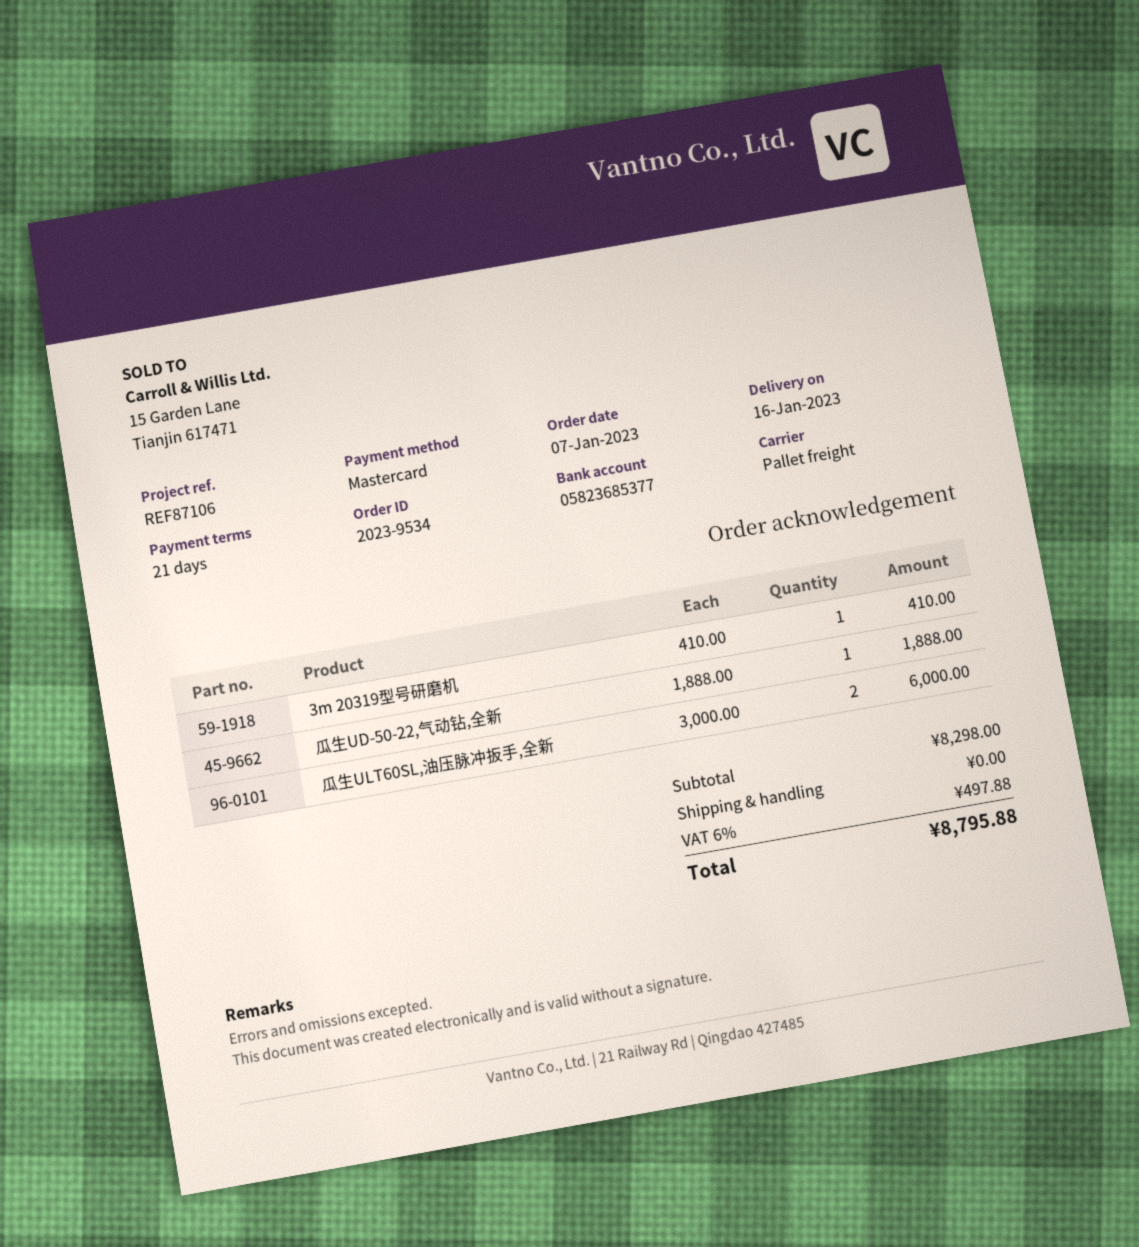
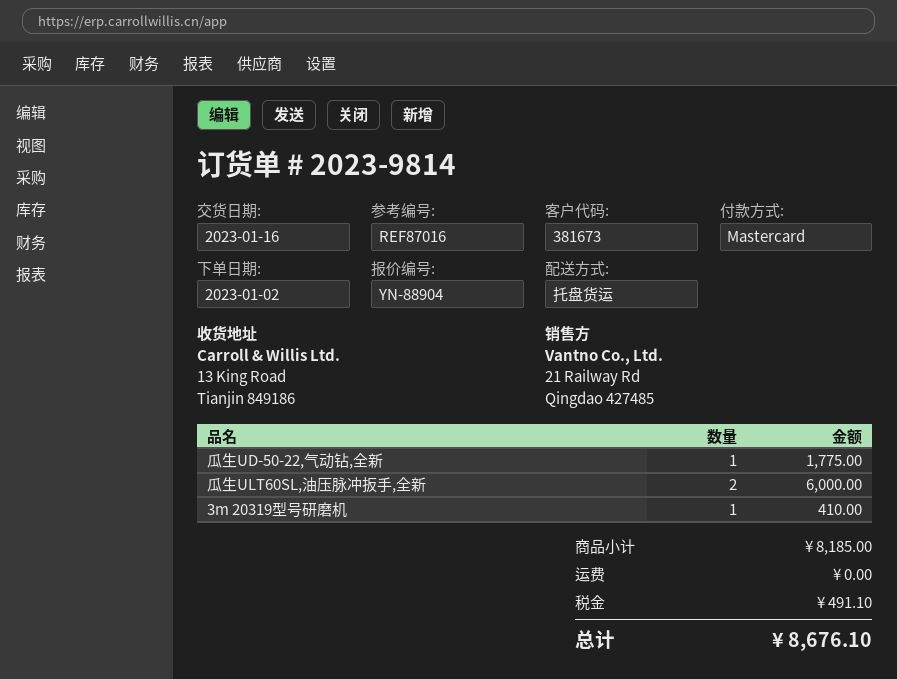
order number: 2023-9534 -> 2023-9814
order date: 2023-01-07 -> 2023-01-02
reference: REF87106 -> REF87016
瓜生UD-50-22,气动钻,全新: 1 for 1888.00 -> 1 for 1775.00
subtotal: 8298.00 -> 8185.00
tax: 497.88 -> 491.10
total: 8795.88 -> 8676.10

